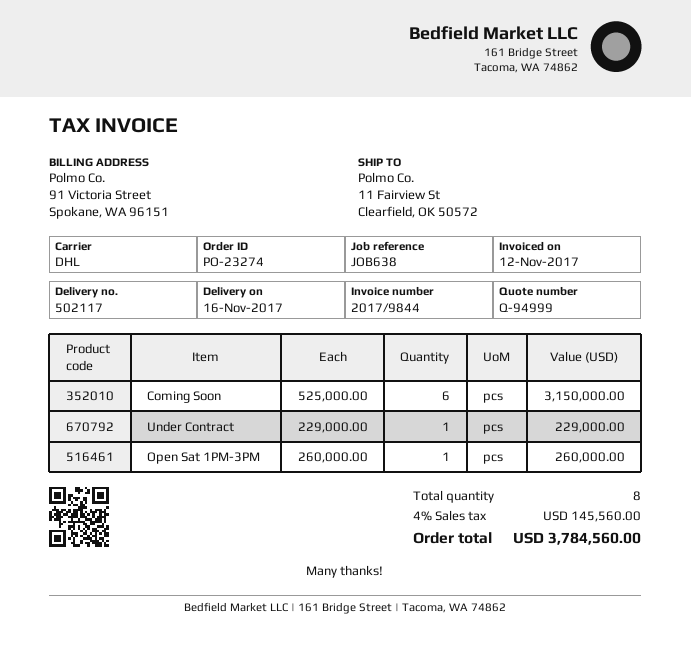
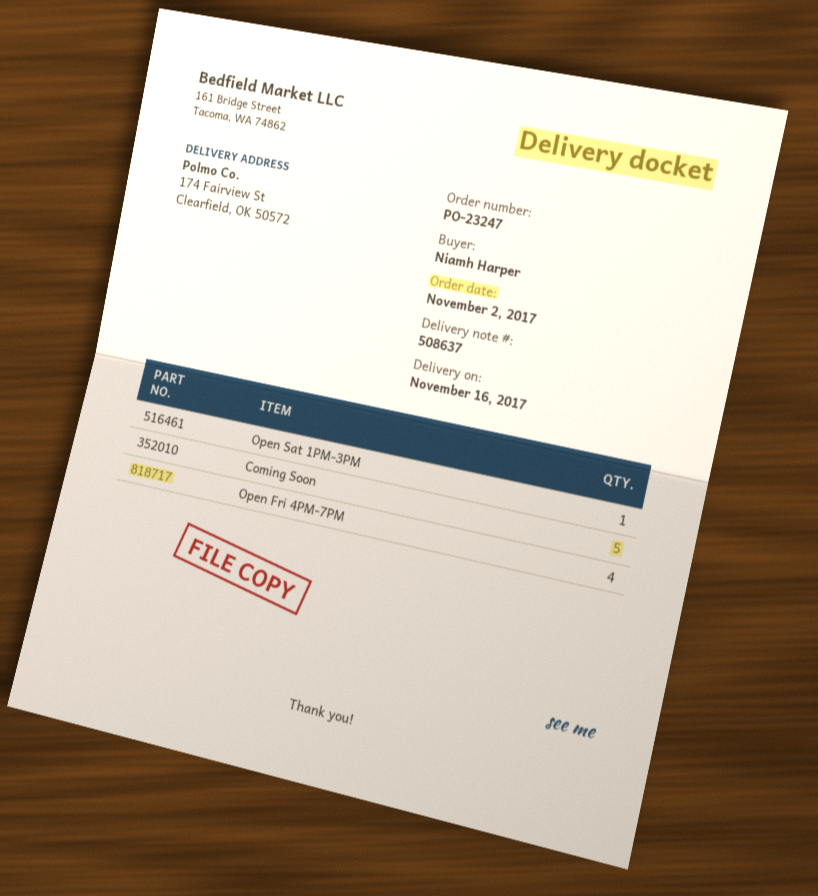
order number: PO-23274 -> PO-23247
delivery note number: 502117 -> 508637
ship to: 11 Fairview St, Clearfield, OK 50572 -> 174 Fairview St, Clearfield, OK 50572
Coming Soon: 6 -> 5
Under Contract: 1 -> none
Open Fri 4PM-7PM: none -> 4

